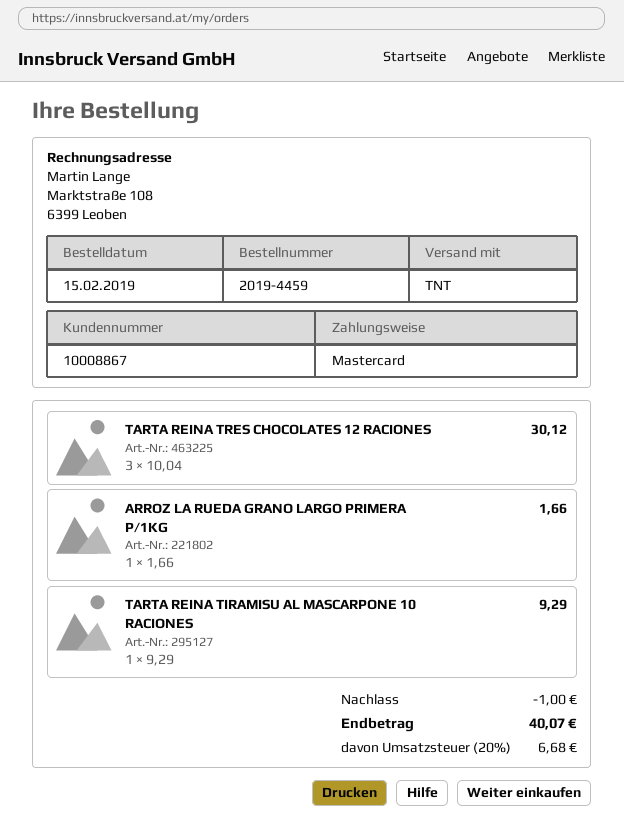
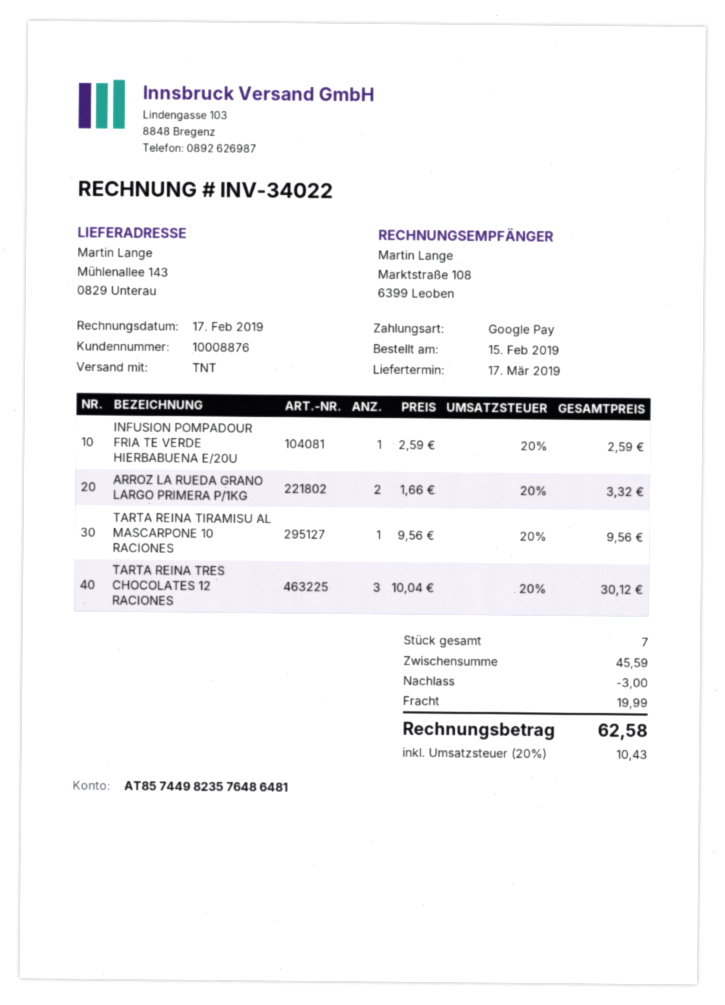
customer number: 10008867 -> 10008876
payment method: Mastercard -> Google Pay
ARROZ LA RUEDA GRANO LARGO PRIMERA P/1KG: 1 x 1.66 = 1.66 -> 2 x 1.66 = 3.32
TARTA REINA TIRAMISU AL MASCARPONE 10 RACIONES: 1 x 9.29 = 9.29 -> 1 x 9.56 = 9.56
INFUSION POMPADOUR FRIA TE VERDE HIERBABUENA E/20U: none -> 1 x 2.59 = 2.59
discount: 1.00 -> 3.00
shipping: none -> 19.99
tax: 20% = 6.68 -> 20% = 10.43
total: 40.07 -> 62.58

